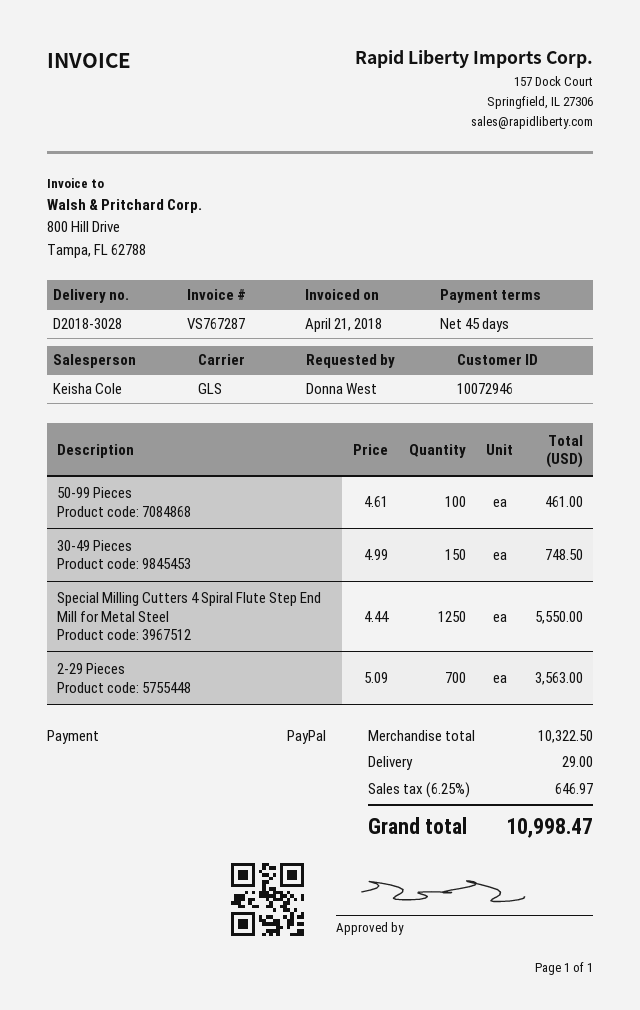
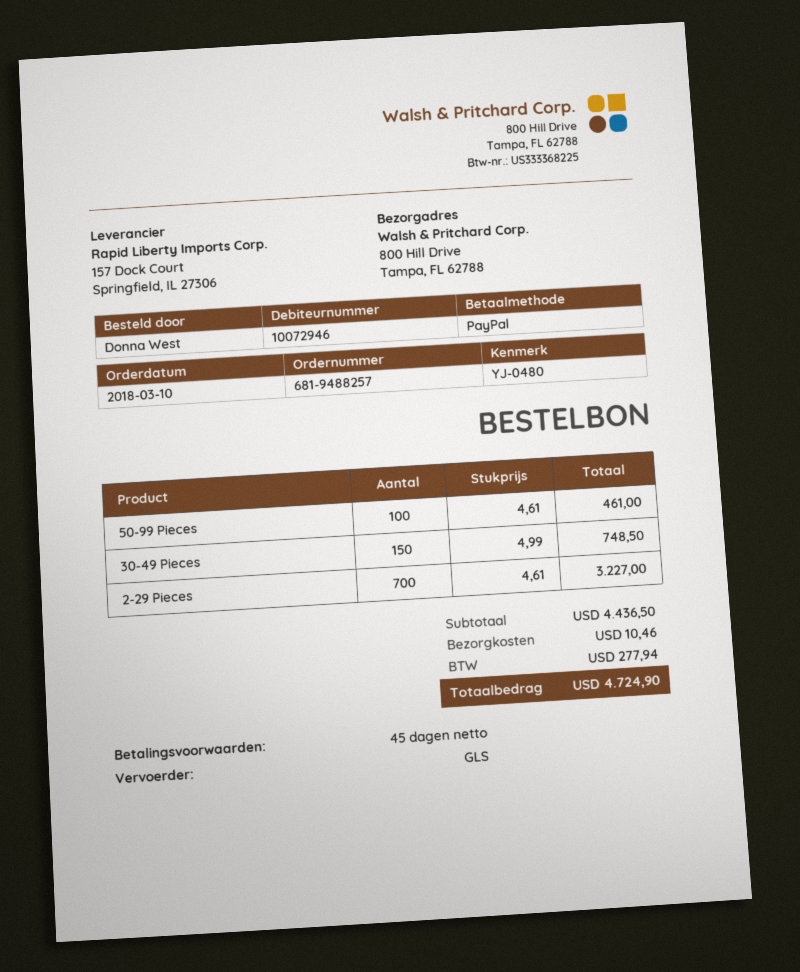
Special Milling Cutters 4 Spiral Flute Step End Mill for Metal Steel: 1250 x 4.44 = 5550.00 -> none
2-29 Pieces: 700 x 5.09 = 3563.00 -> 700 x 4.61 = 3227.00
subtotal: 10322.50 -> 4436.50
shipping: 29.00 -> 10.46
tax: 646.97 -> 277.94
total: 10998.47 -> 4724.90

